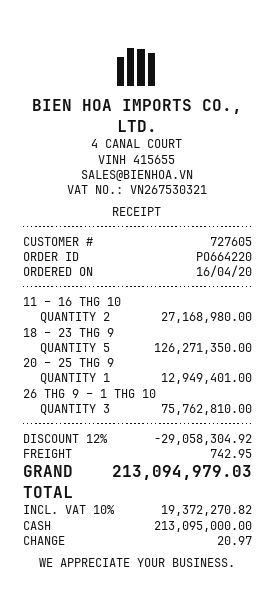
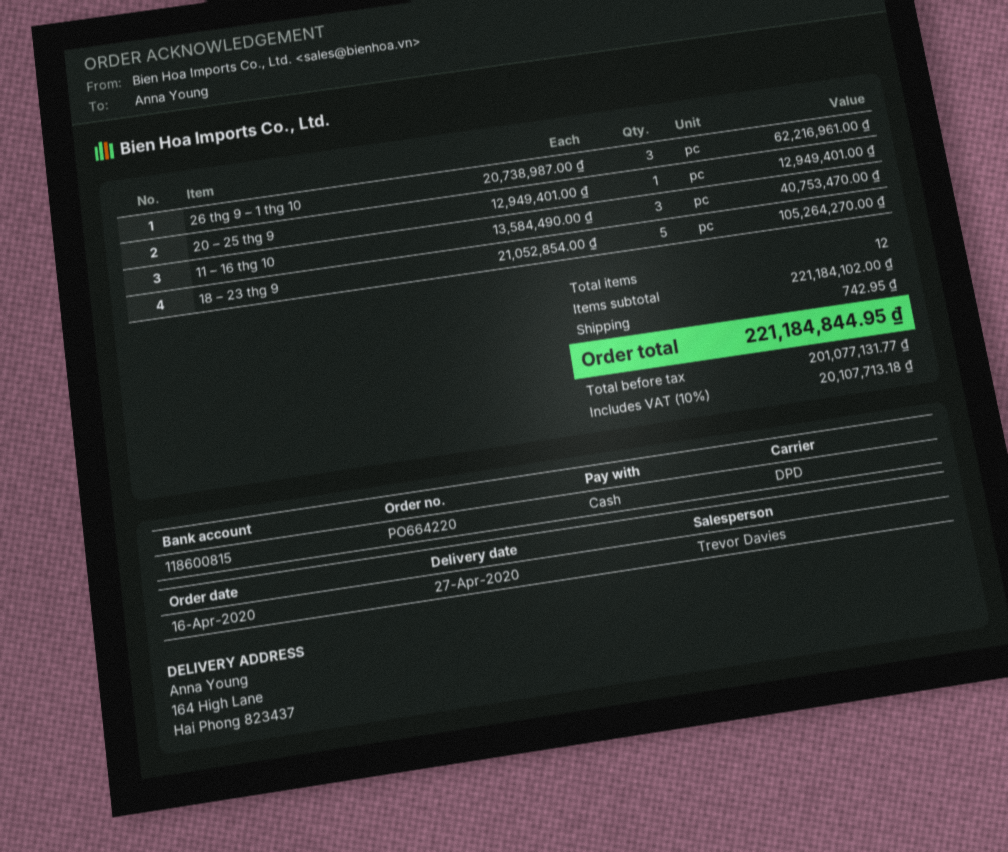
11 – 16 THG 10: 2 for 27168980.00 -> 3 for 40753470.00
18 – 23 THG 9: 5 for 126271350.00 -> 5 for 105264270.00
26 THG 9 – 1 THG 10: 3 for 75762810.00 -> 3 for 62216961.00
discount: 12% = 29058304.92 -> none
tax: 10% = 19372270.82 -> 10% = 20107713.18
total: 213094979.03 -> 221184844.95

